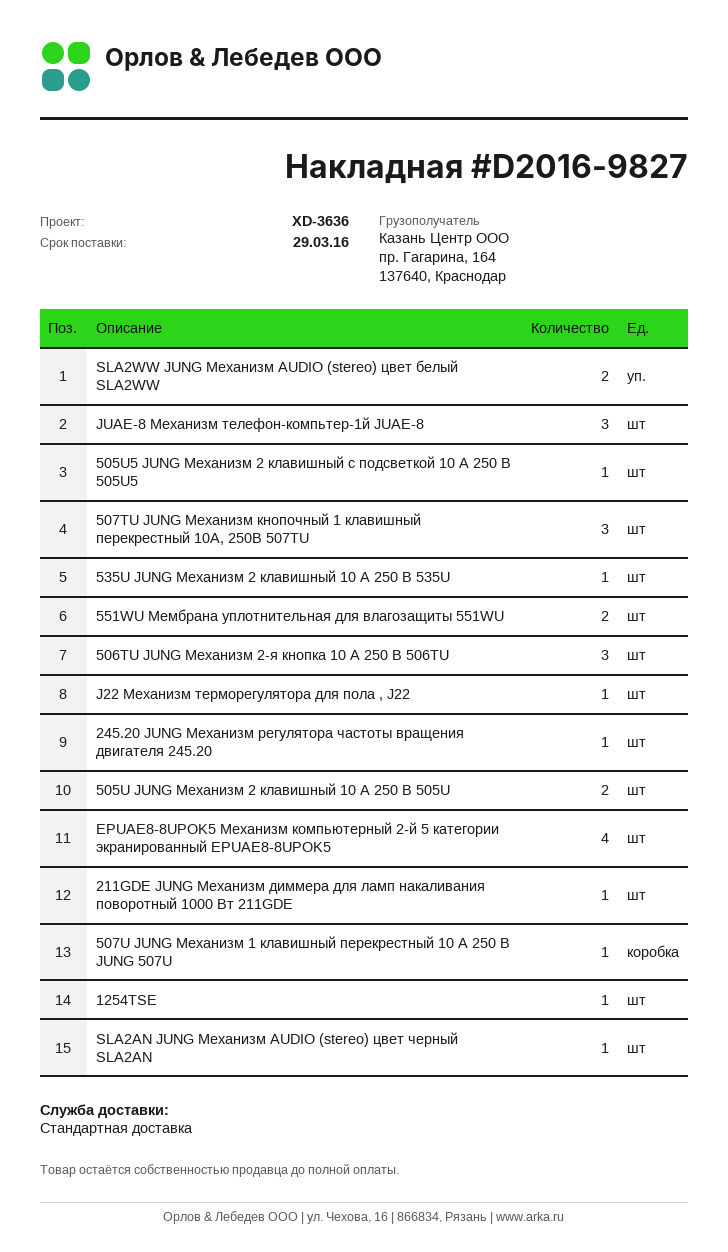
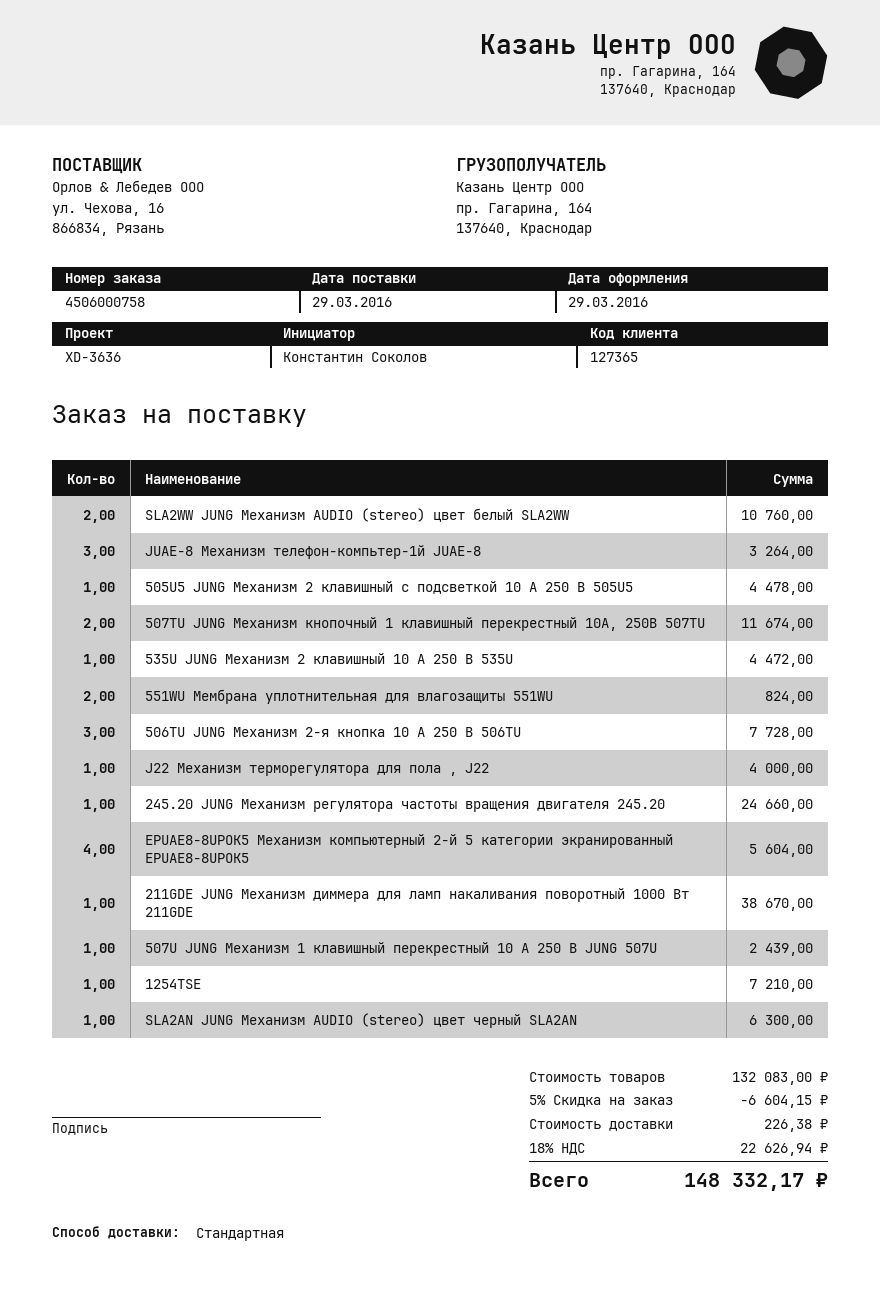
507TU JUNG Механизм кнопочный 1 клавишный перекрестный 10А, 250В 507TU: 3 -> 2
505U JUNG Механизм 2 клавишный 10 А 250 В 505U: 2 -> none

